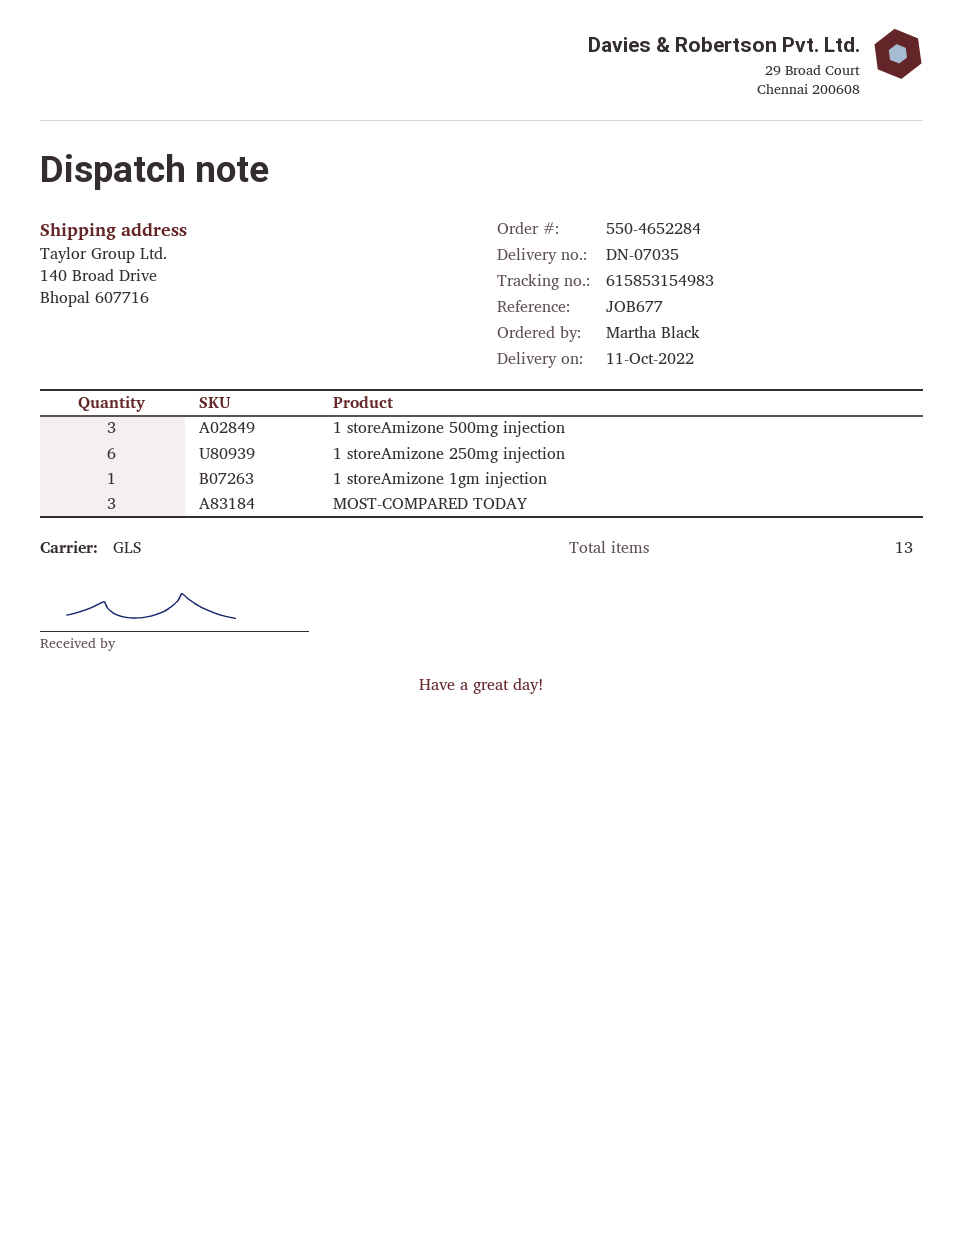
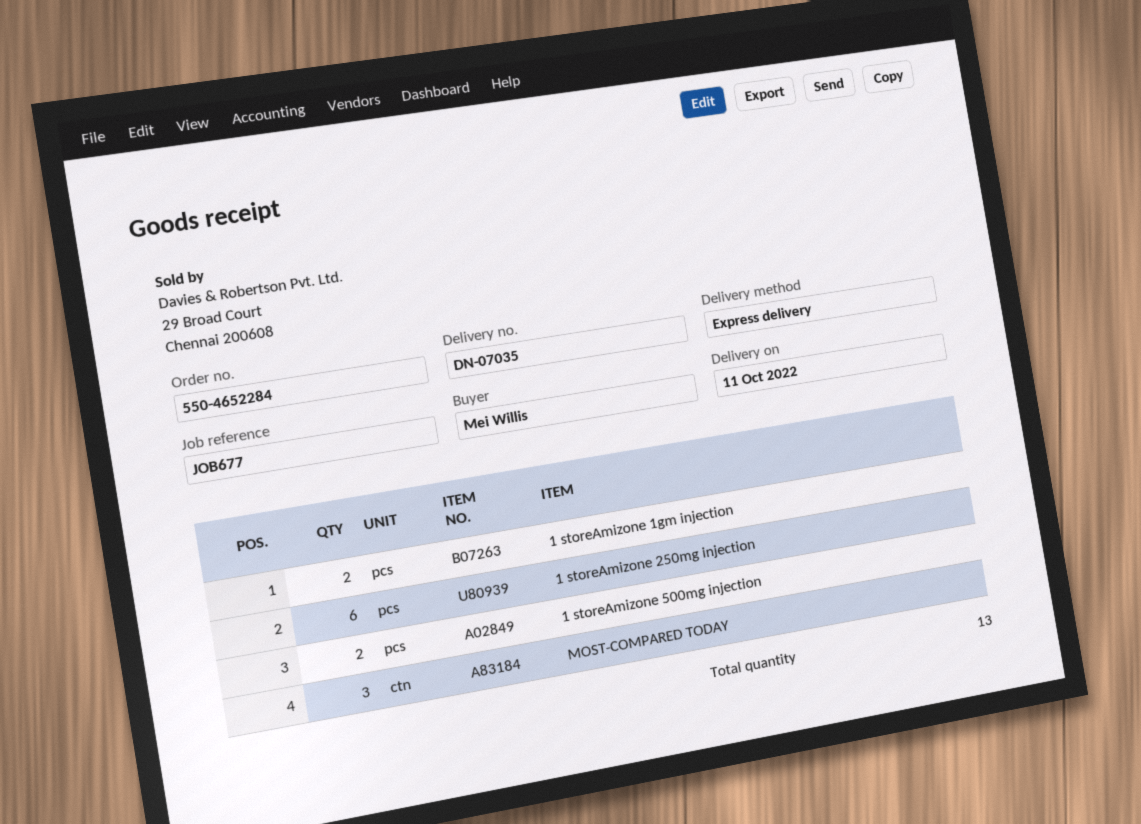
ordered by: Martha Black -> Mei Willis
shipping method: GLS -> express
1 storeAmizone 500mg injection: 3 -> 2
1 storeAmizone 1gm injection: 1 -> 2

